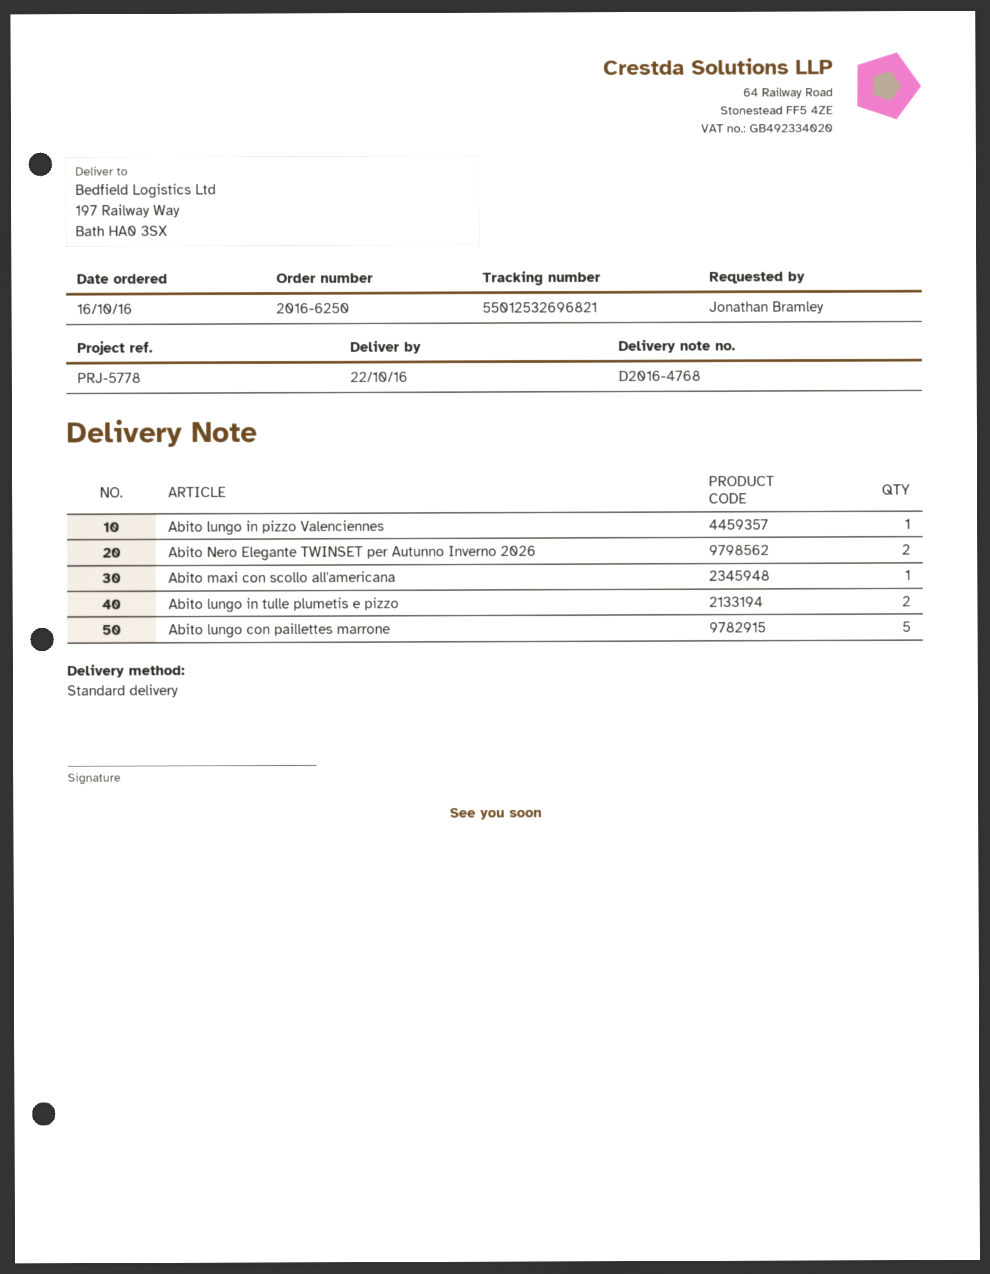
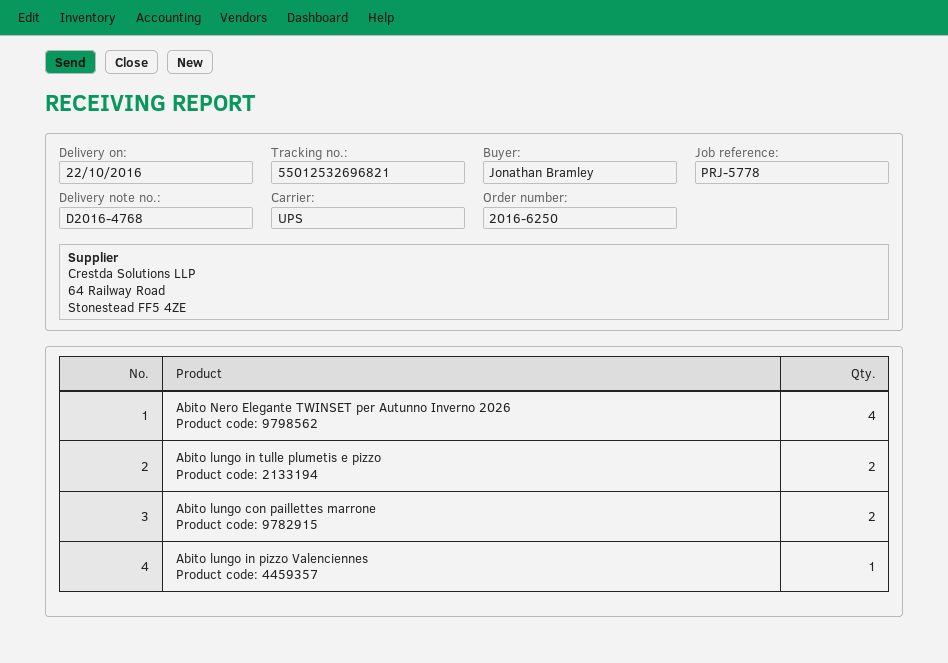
shipping method: standard -> UPS
Abito Nero Elegante TWINSET per Autunno Inverno 2026: 2 -> 4
Abito maxi con scollo all'americana: 1 -> none
Abito lungo con paillettes marrone: 5 -> 2

